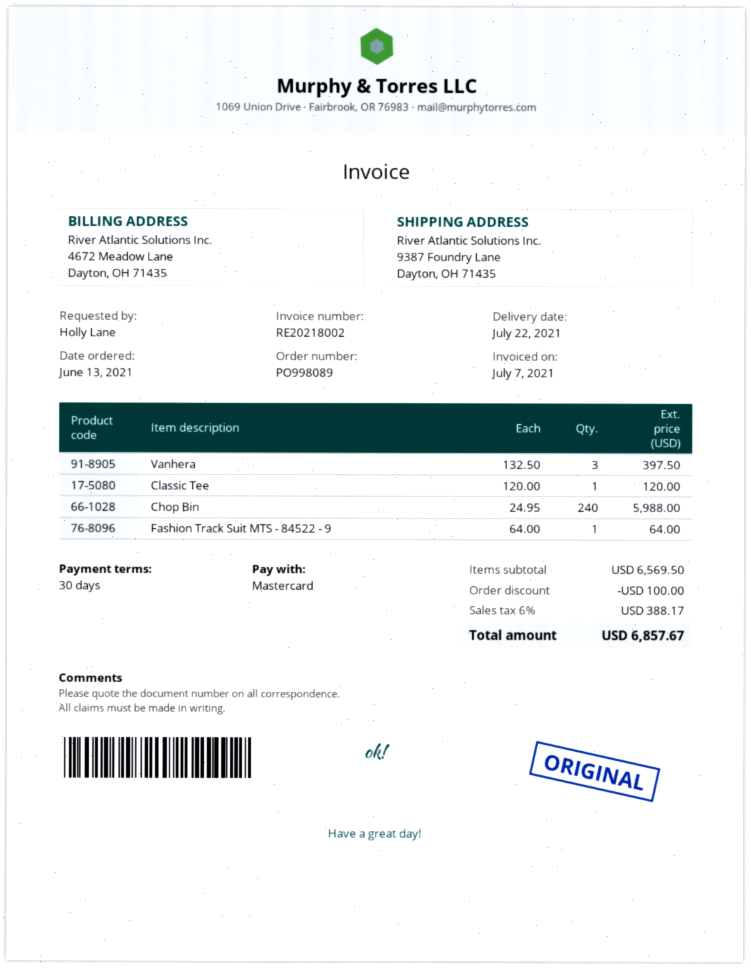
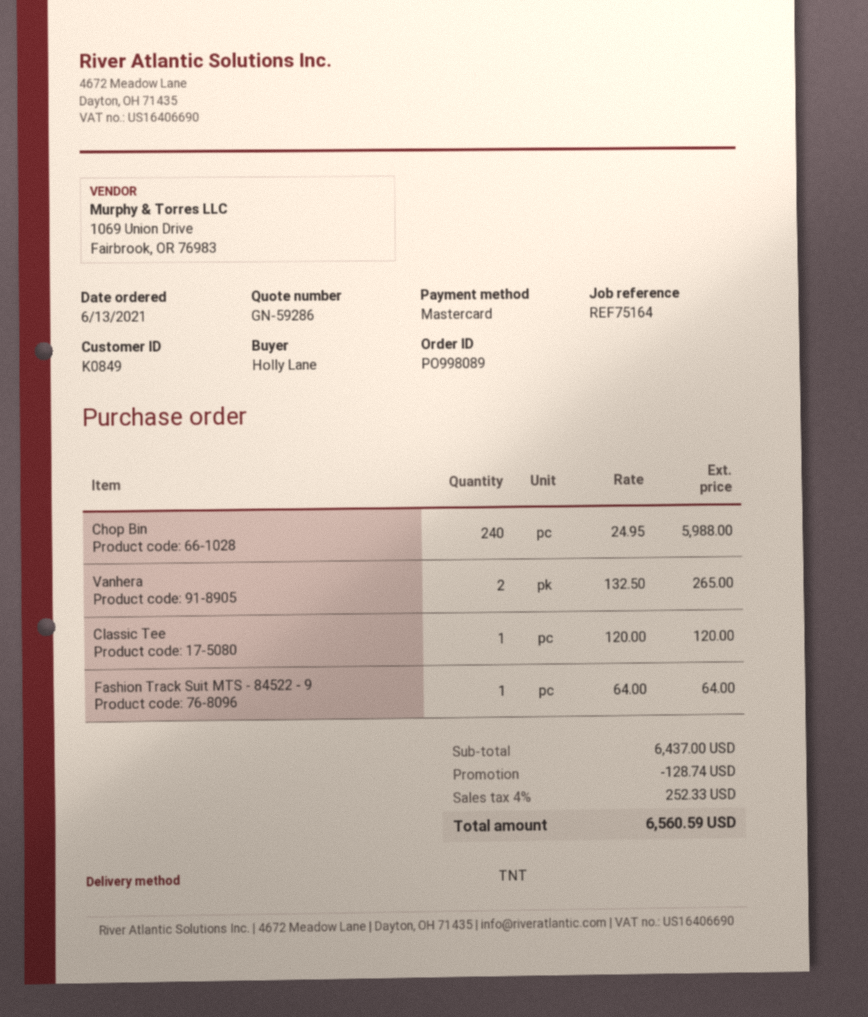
Vanhera: 3 x 132.50 = 397.50 -> 2 x 132.50 = 265.00
subtotal: 6569.50 -> 6437.00
discount: 100.00 -> 128.74
tax: 6% = 388.17 -> 4% = 252.33
total: 6857.67 -> 6560.59

